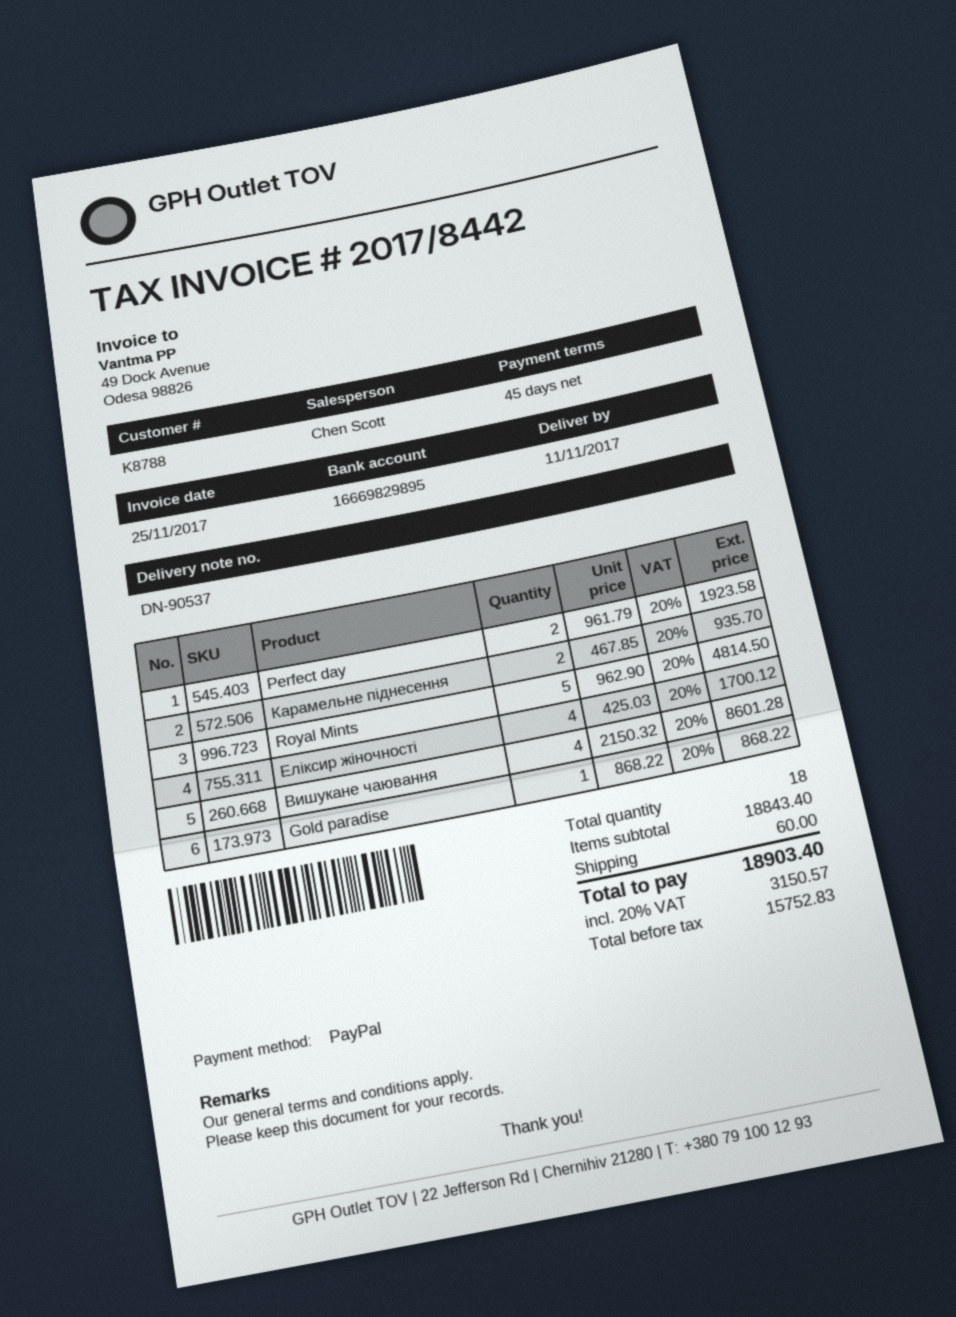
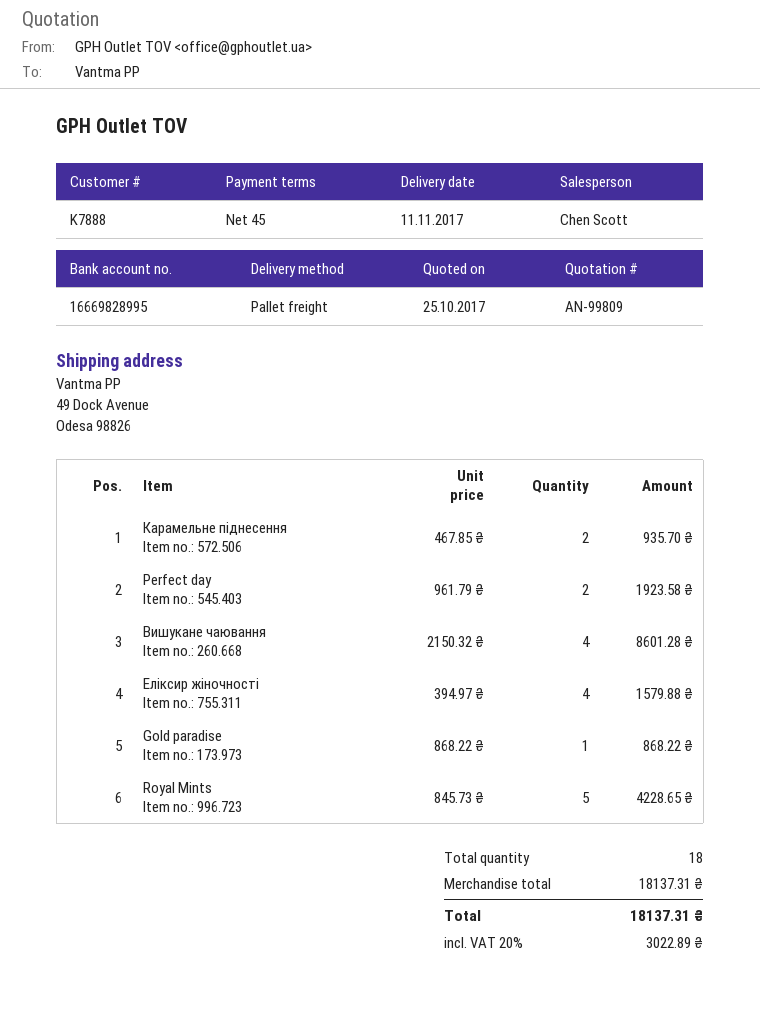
customer number: K8788 -> K7888
bank account: 16669829895 -> 16669828995
Royal Mints: 5 x 962.90 = 4814.50 -> 5 x 845.73 = 4228.65
Еліксир жіночності: 4 x 425.03 = 1700.12 -> 4 x 394.97 = 1579.88
subtotal: 18843.40 -> 18137.31
shipping: 60.00 -> none
tax: 20% = 3150.57 -> 20% = 3022.89
total: 18903.40 -> 18137.31

